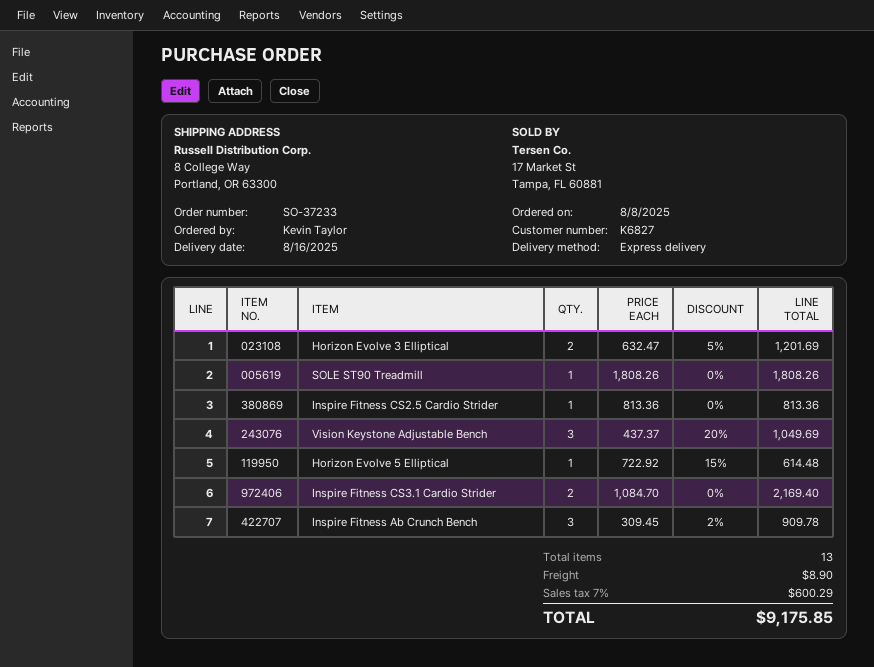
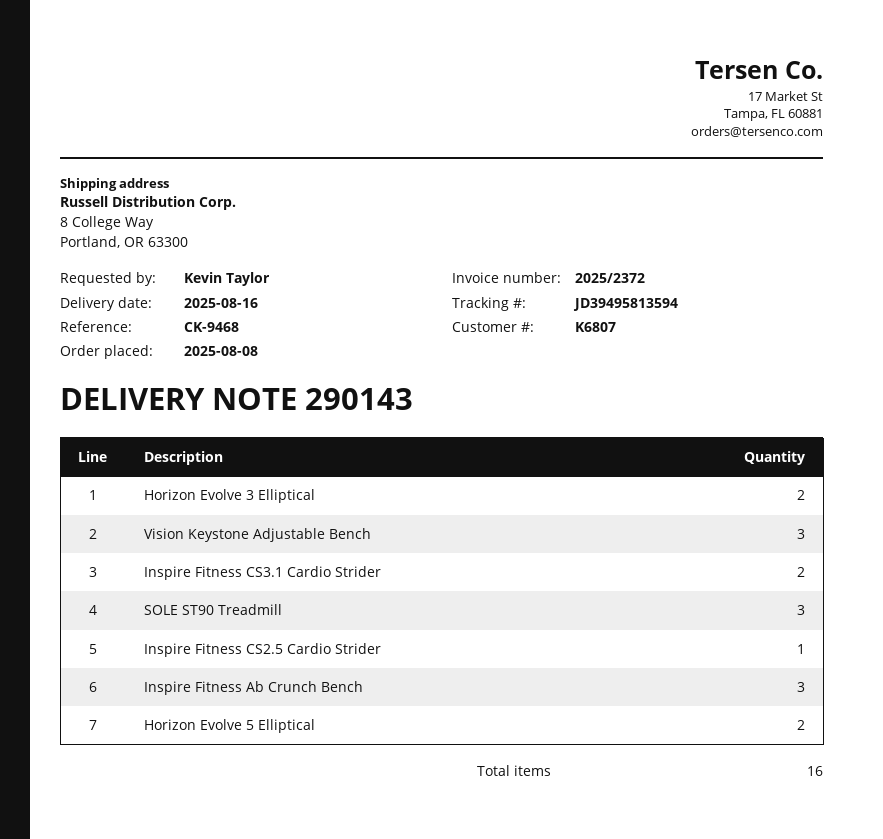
customer number: K6827 -> K6807
SOLE ST90 Treadmill: 1 -> 3
Horizon Evolve 5 Elliptical: 1 -> 2
total quantity: 13 -> 16

